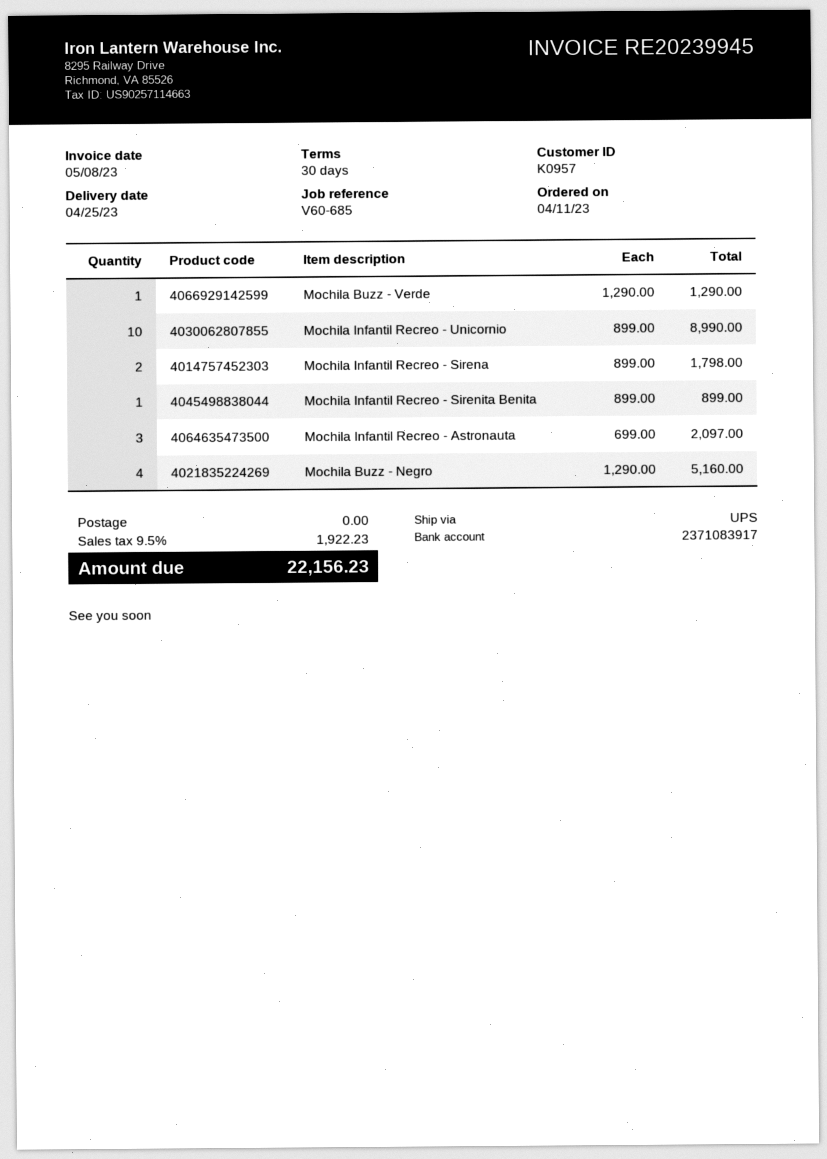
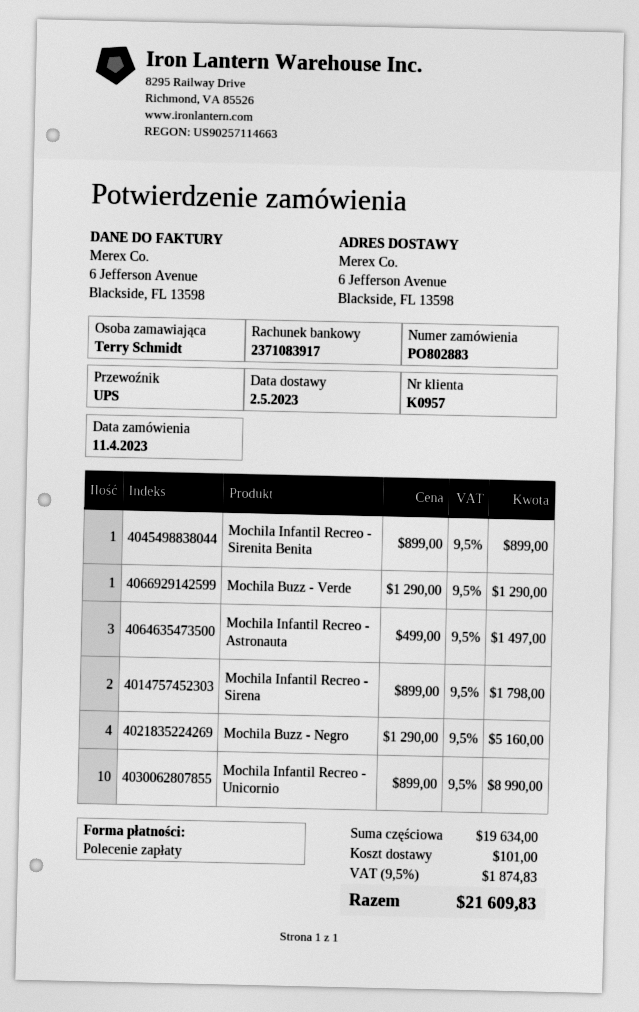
delivery date: 2023-04-25 -> 2023-05-02
Mochila Infantil Recreo - Astronauta: 3 x 699.00 = 2097.00 -> 3 x 499.00 = 1497.00
shipping: 0.00 -> 101.00
tax: 9.5% = 1922.23 -> 9.5% = 1874.83
total: 22156.23 -> 21609.83

